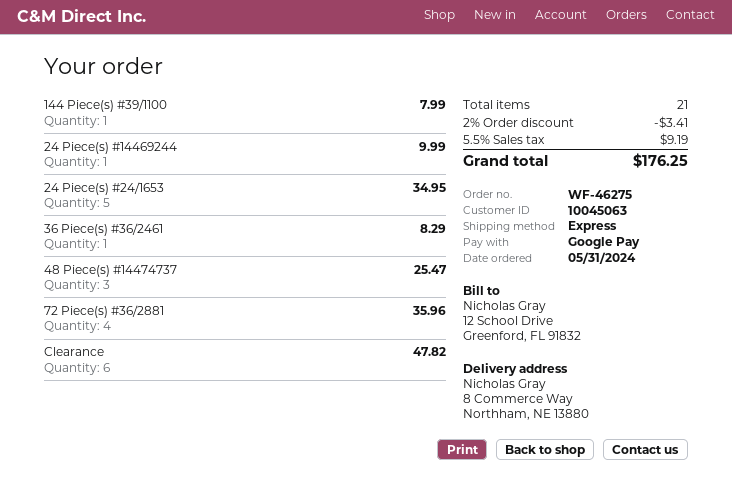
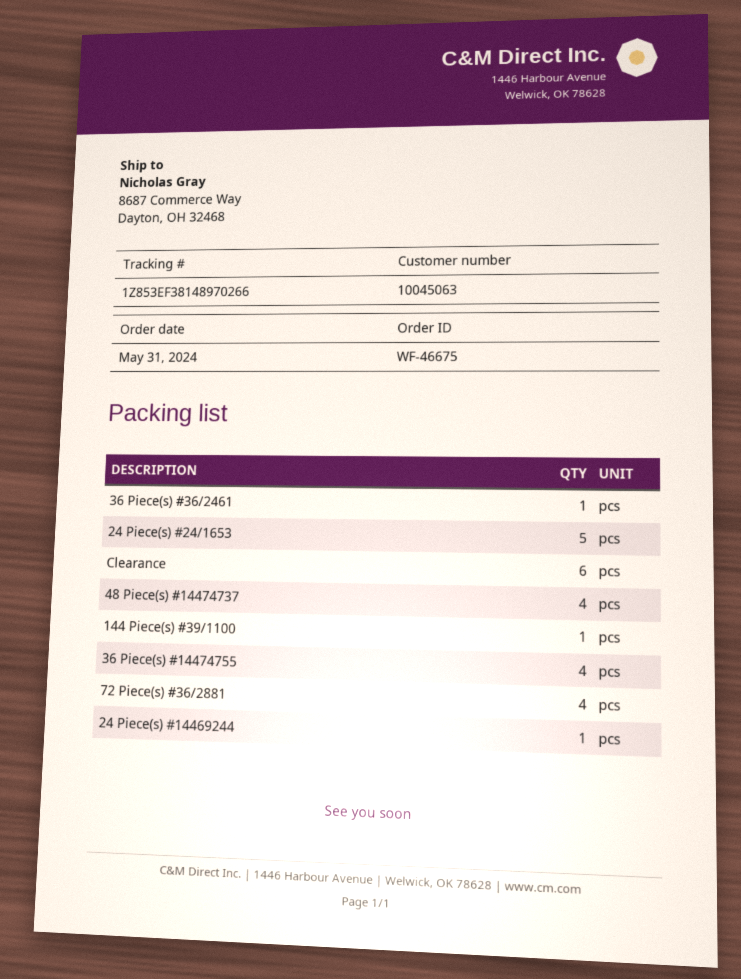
order number: WF-46275 -> WF-46675
ship to: 8 Commerce Way, Northham, NE 13880 -> 8687 Commerce Way, Dayton, OH 32468
48 Piece(s) #14474737: 3 -> 4
36 Piece(s) #14474755: none -> 4

